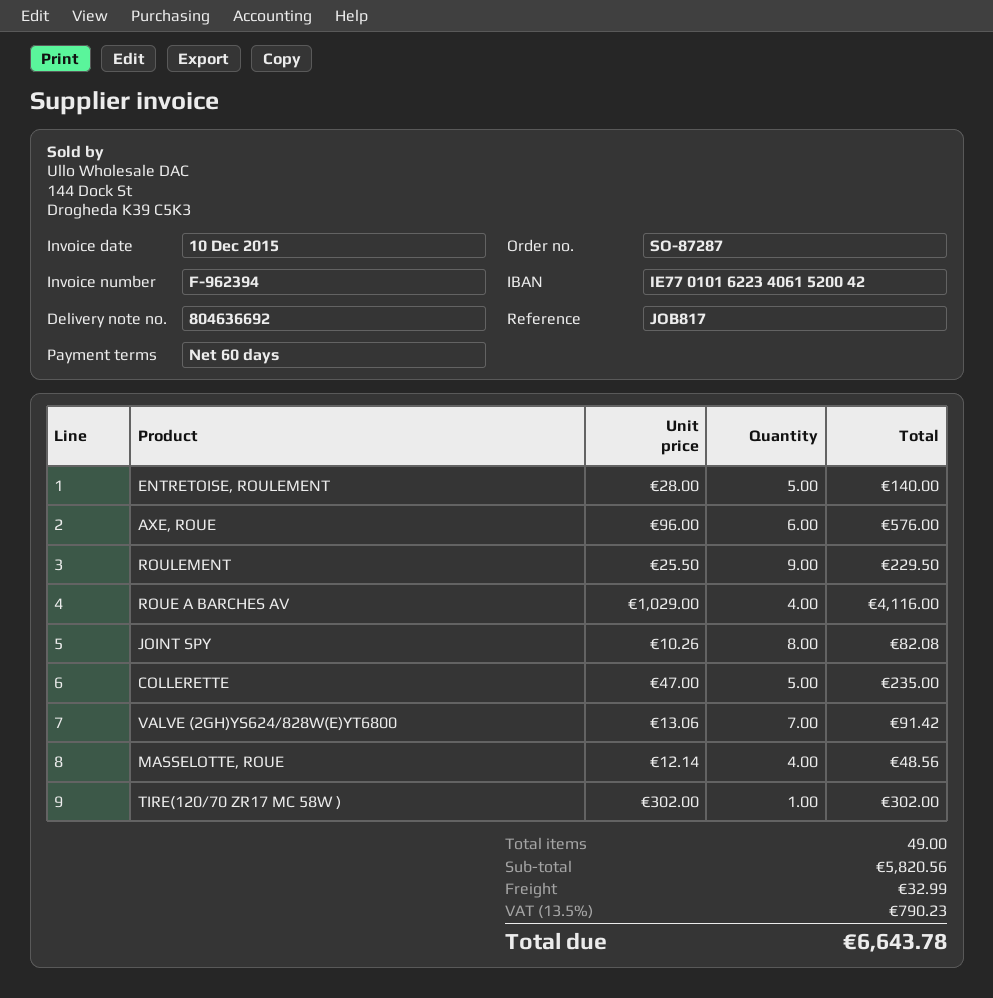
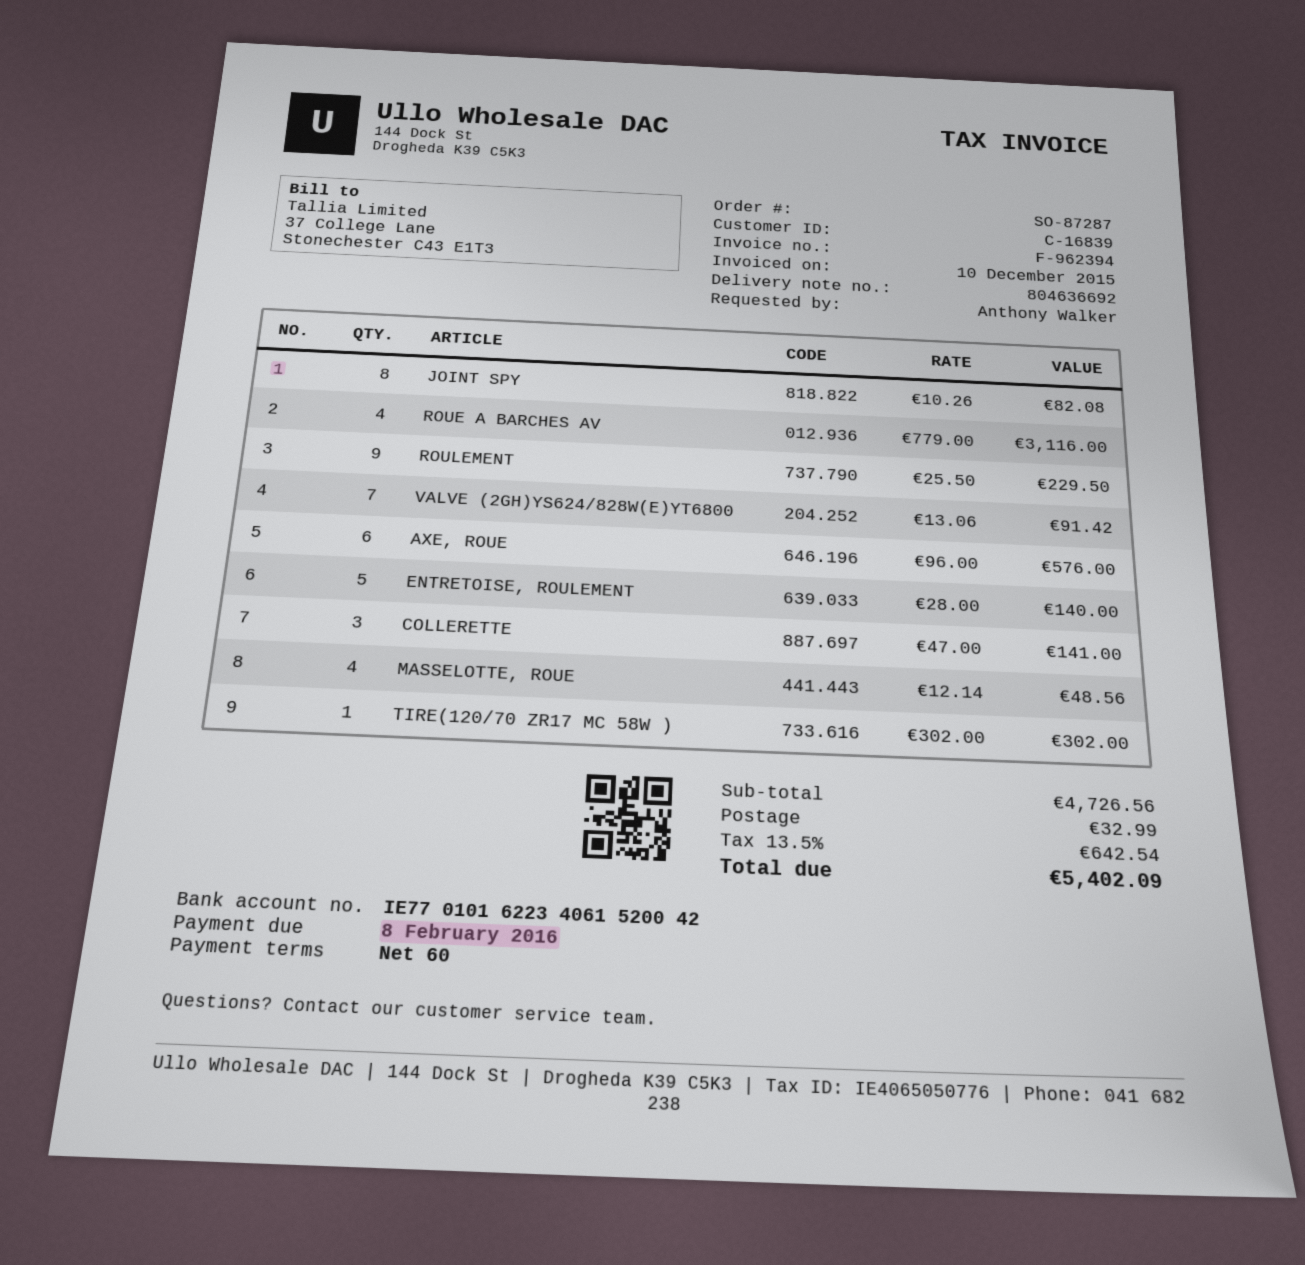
ROUE A BARCHES AV: 4 x 1029.00 = 4116.00 -> 4 x 779.00 = 3116.00
COLLERETTE: 5 x 47.00 = 235.00 -> 3 x 47.00 = 141.00
subtotal: 5820.56 -> 4726.56
tax: 13.5% = 790.23 -> 13.5% = 642.54
total: 6643.78 -> 5402.09

